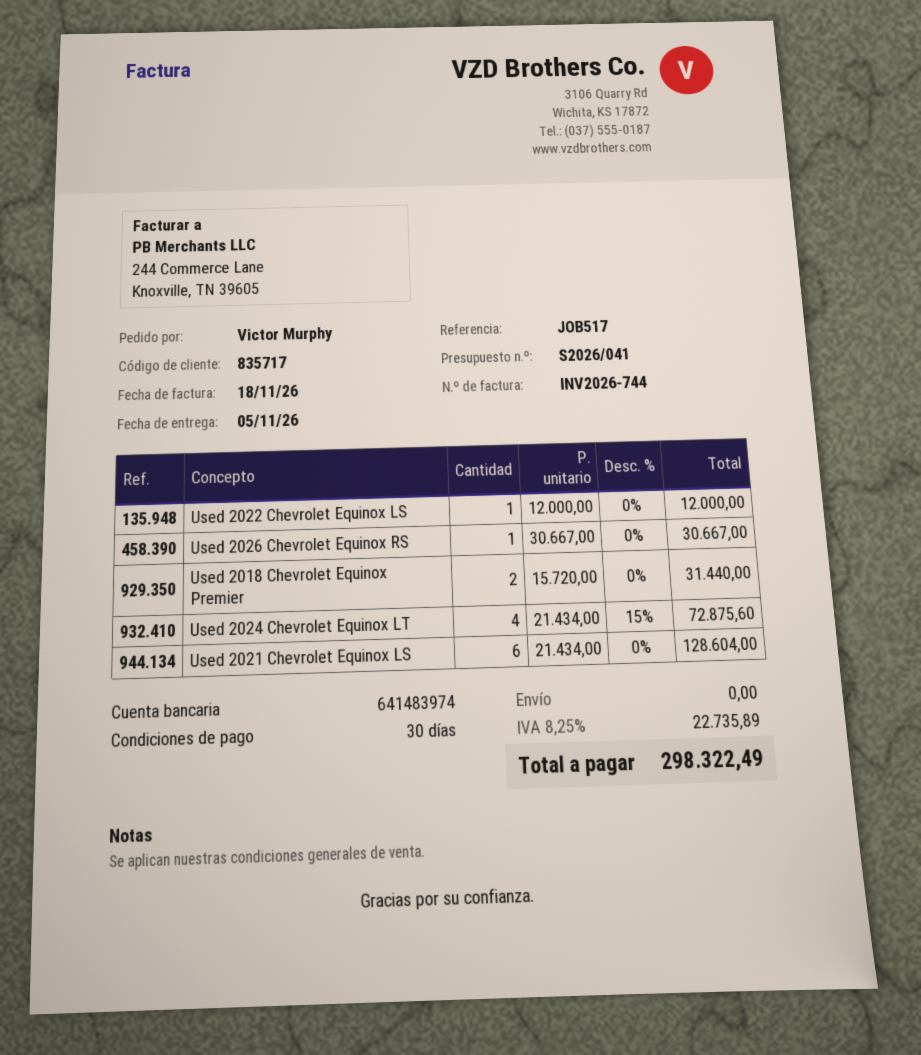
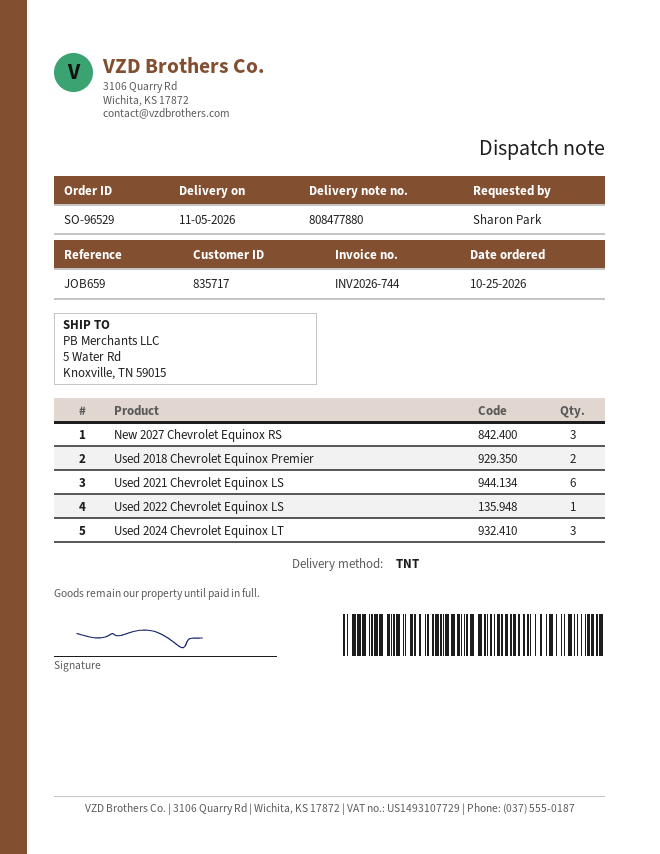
reference: JOB517 -> JOB659
ordered by: Victor Murphy -> Sharon Park
Used 2026 Chevrolet Equinox RS: 1 -> none
Used 2024 Chevrolet Equinox LT: 4 -> 3
New 2027 Chevrolet Equinox RS: none -> 3

